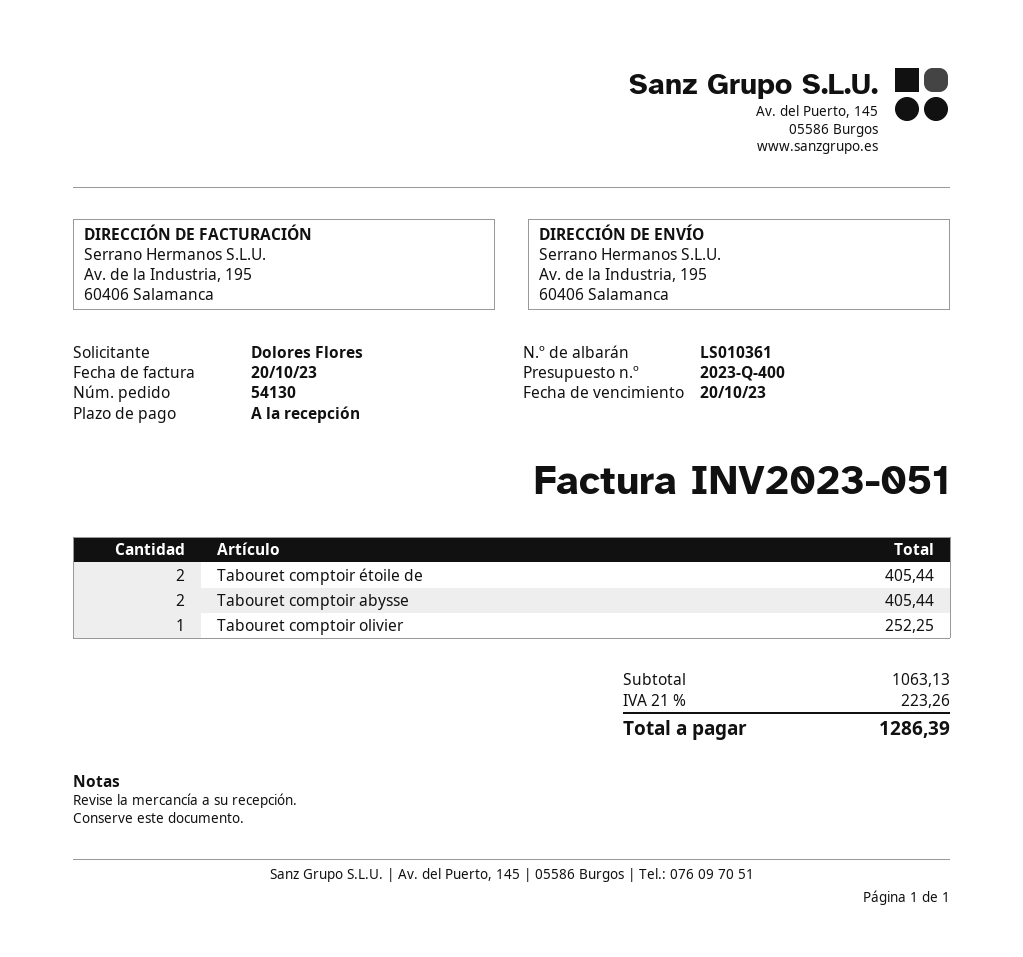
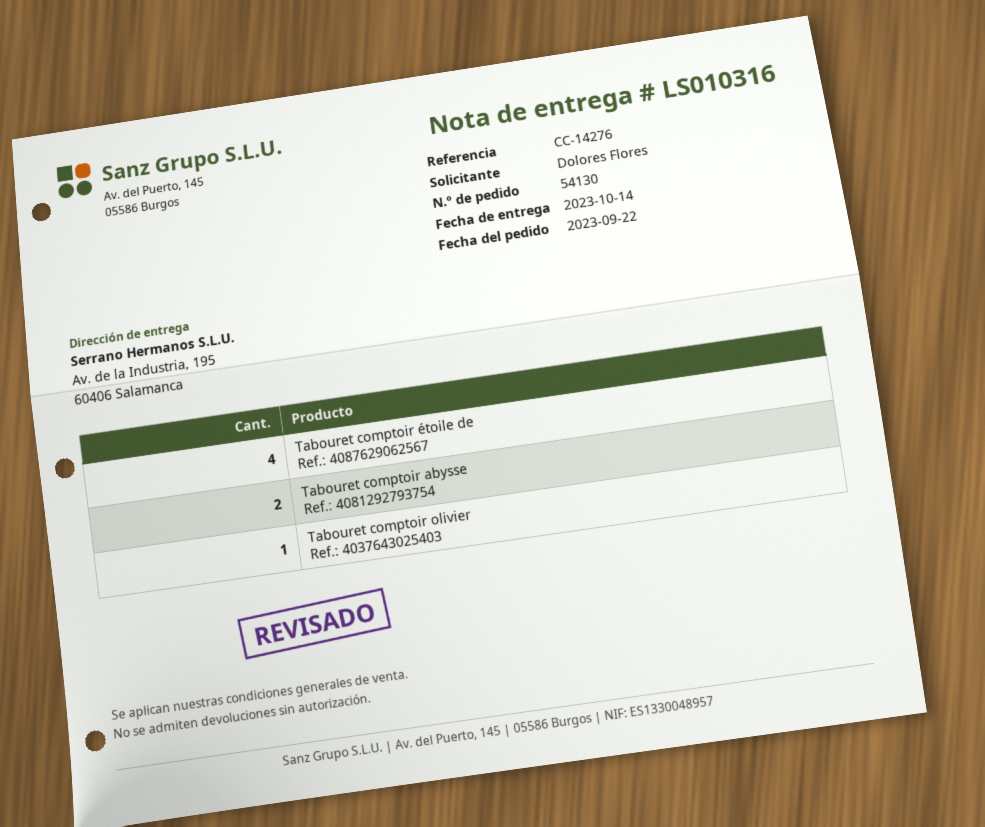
delivery note number: LS010361 -> LS010316
Tabouret comptoir étoile de: 2 -> 4

